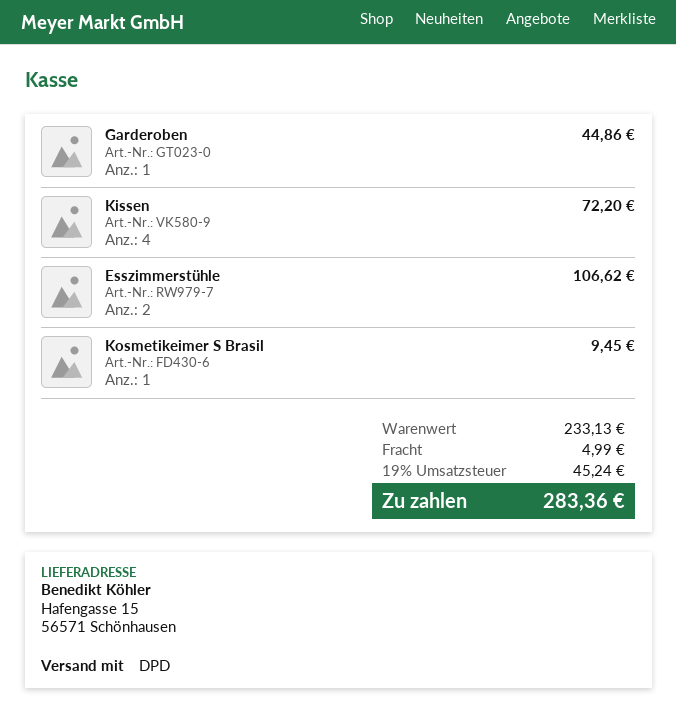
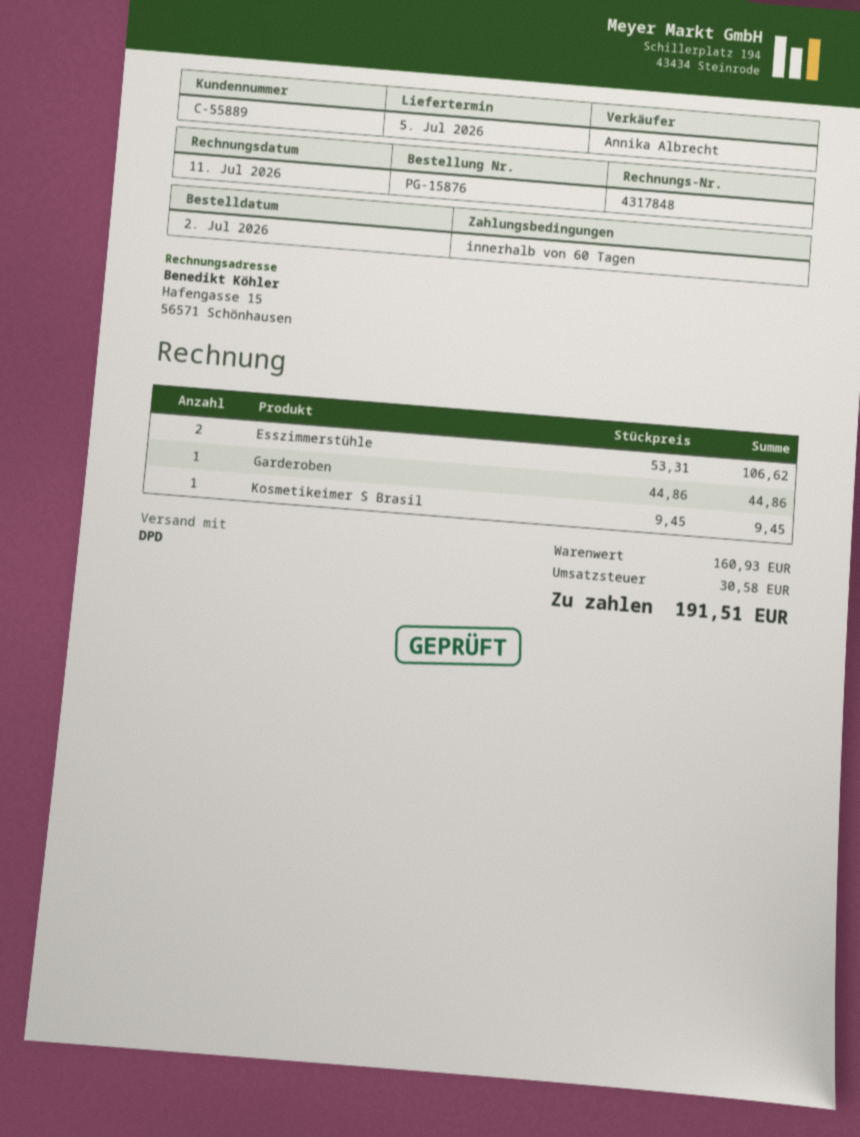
Kissen: 4 for 72.20 -> none
subtotal: 233.13 -> 160.93
shipping: 4.99 -> none
tax: 45.24 -> 30.58
total: 283.36 -> 191.51

